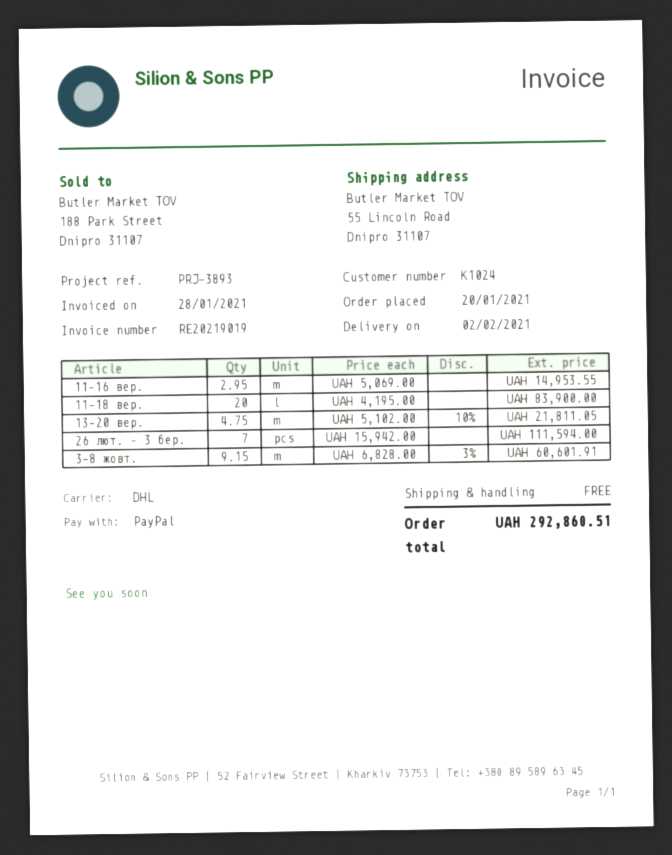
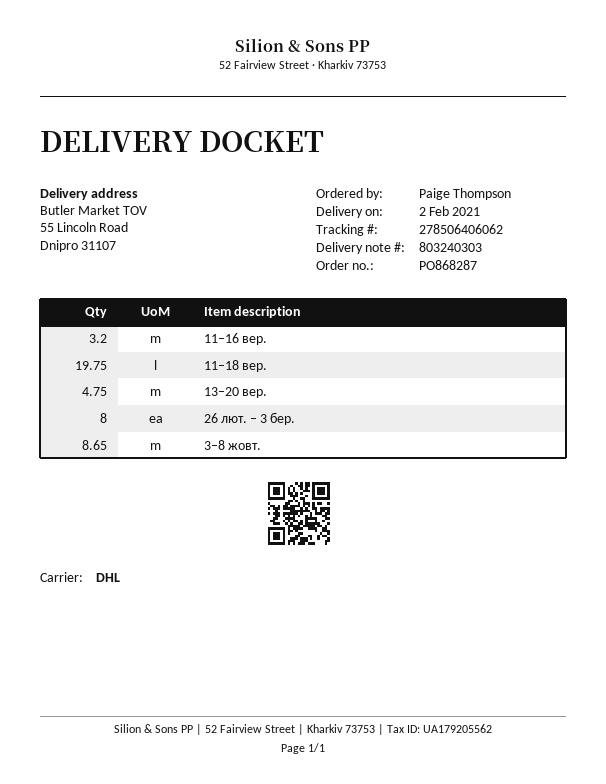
11–16 вер.: 2.95 -> 3.2
11–18 вер.: 20 -> 19.75
26 лют. – 3 бер.: 7 -> 8
3–8 жовт.: 9.15 -> 8.65

